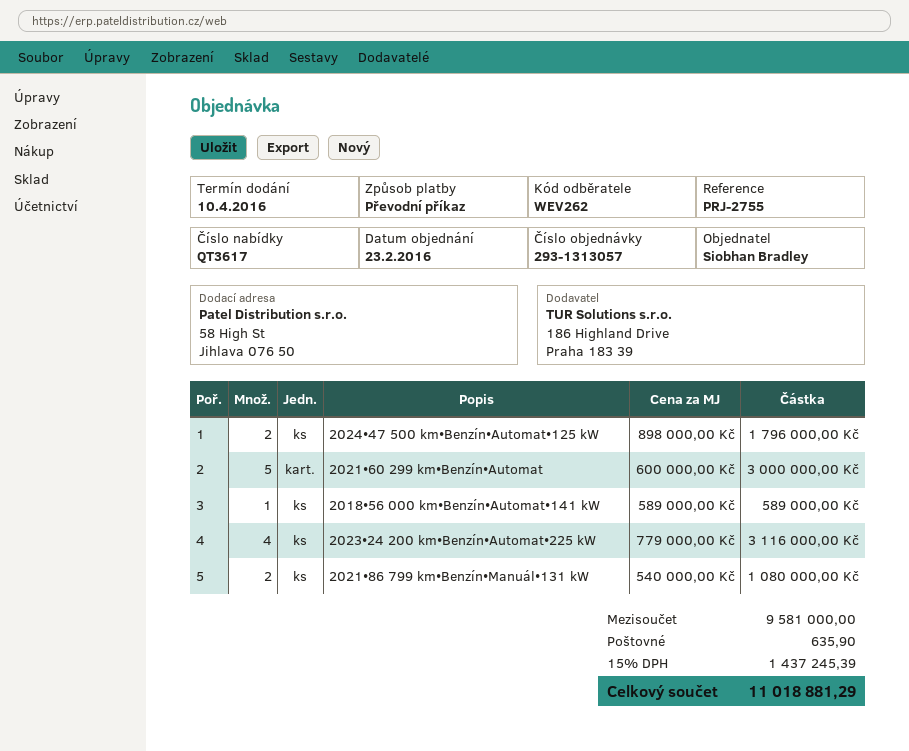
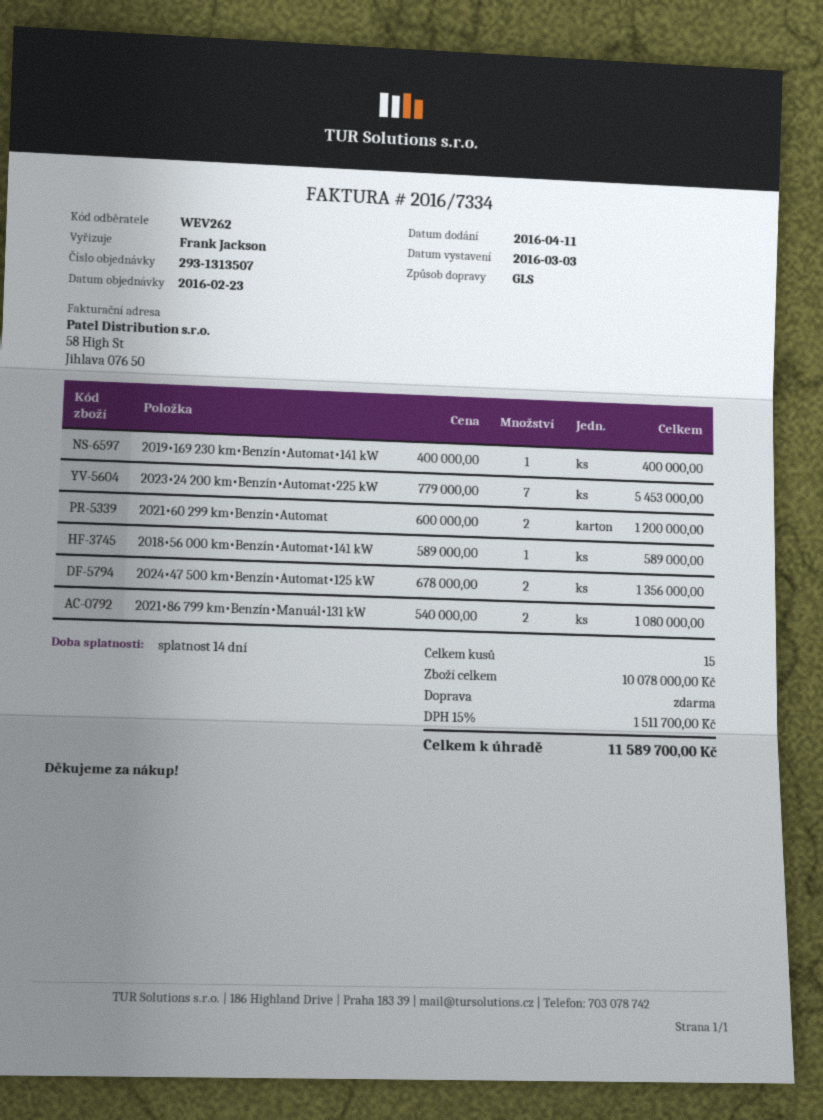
order number: 293-1313057 -> 293-1313507
delivery date: 2016-04-10 -> 2016-04-11
2024•47 500 km•Benzín•Automat•125 kW: 2 x 898000.00 = 1796000.00 -> 2 x 678000.00 = 1356000.00
2021•60 299 km•Benzín•Automat: 5 x 600000.00 = 3000000.00 -> 2 x 600000.00 = 1200000.00
2023•24 200 km•Benzín•Automat•225 kW: 4 x 779000.00 = 3116000.00 -> 7 x 779000.00 = 5453000.00
2019•169 230 km•Benzín•Automat•141 kW: none -> 1 x 400000.00 = 400000.00
subtotal: 9581000.00 -> 10078000.00
shipping: 635.90 -> 0.00
tax: 15% = 1437245.39 -> 15% = 1511700.00
total: 11018881.29 -> 11589700.00

